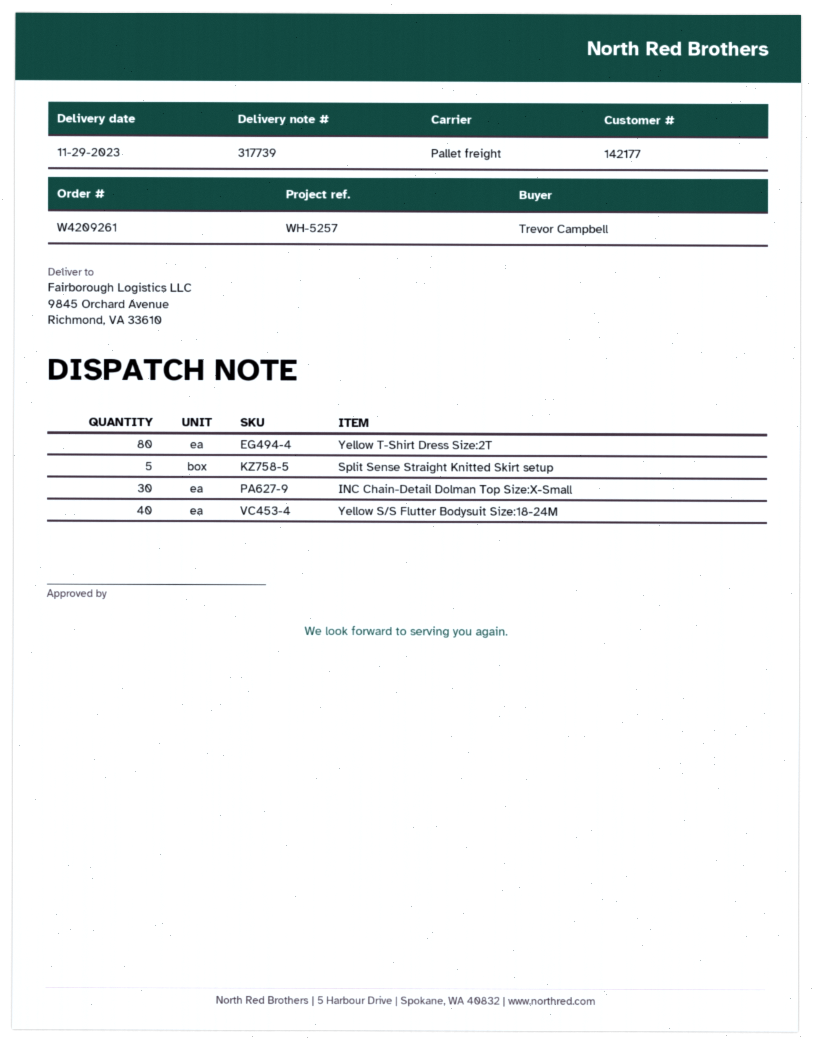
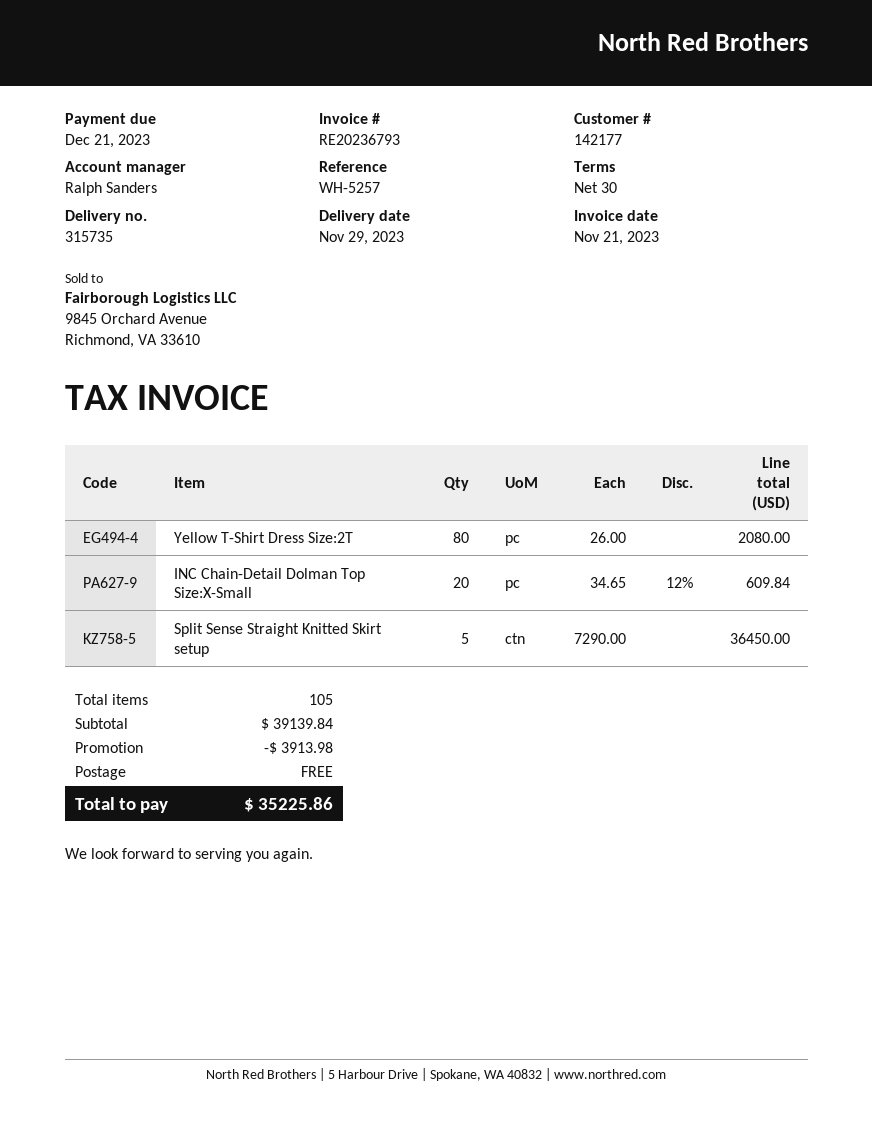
delivery note number: 317739 -> 315735
INC Chain-Detail Dolman Top Size:X-Small: 30 -> 20
Yellow S/S Flutter Bodysuit Size:18-24M: 40 -> none

